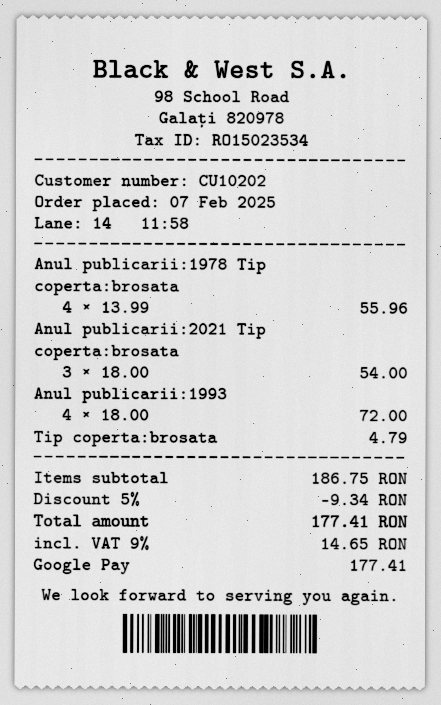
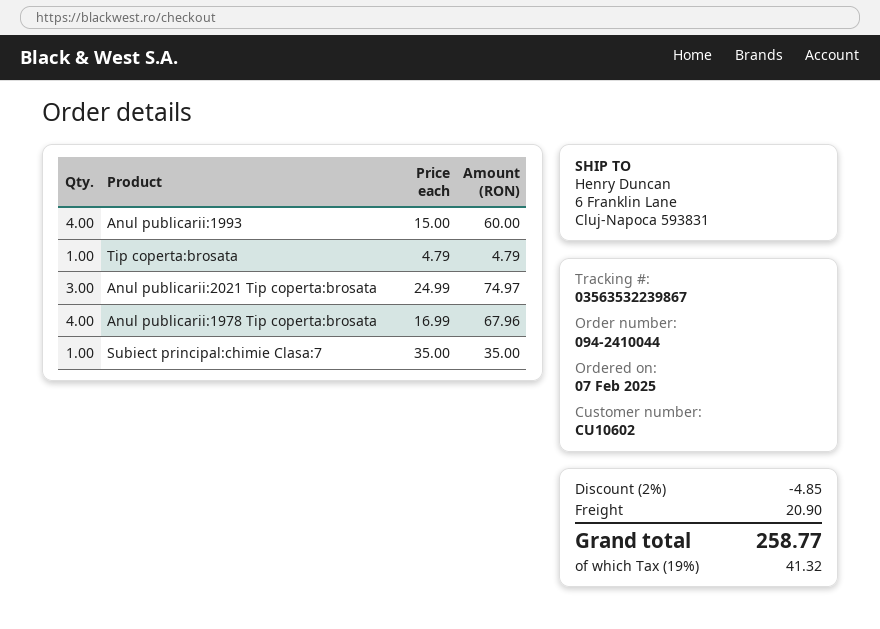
customer number: CU10202 -> CU10602
Anul publicarii:1978 Tip coperta:brosata: 4 x 13.99 = 55.96 -> 4 x 16.99 = 67.96
Anul publicarii:2021 Tip coperta:brosata: 3 x 18.00 = 54.00 -> 3 x 24.99 = 74.97
Anul publicarii:1993: 4 x 18.00 = 72.00 -> 4 x 15.00 = 60.00
Subiect principal:chimie Clasa:7: none -> 1 x 35.00 = 35.00
discount: 5% = 9.34 -> 2% = 4.85
shipping: none -> 20.90
tax: 9% = 14.65 -> 19% = 41.32
total: 177.41 -> 258.77

